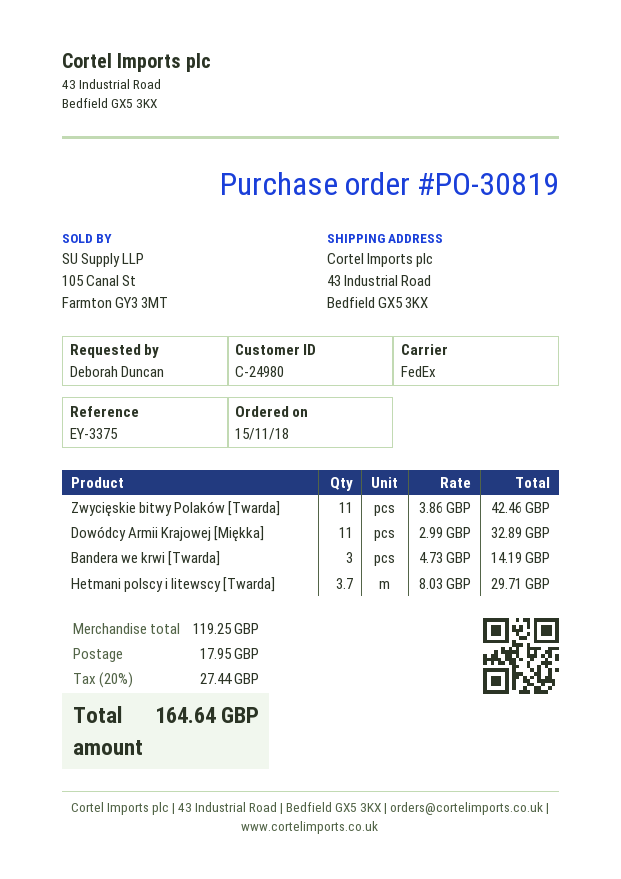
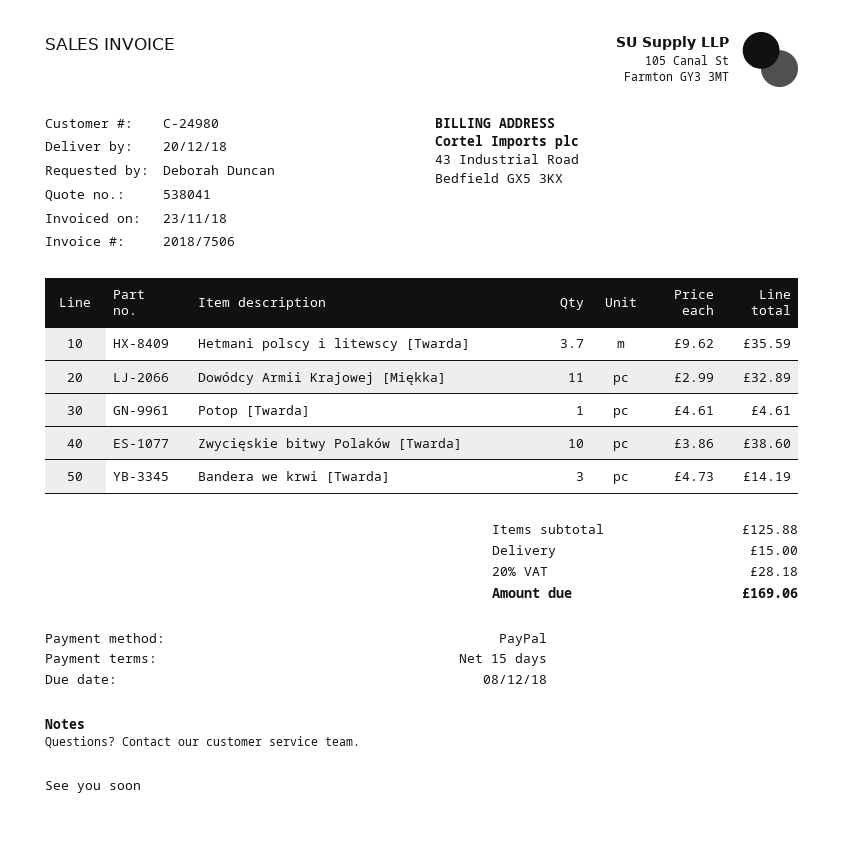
Zwycięskie bitwy Polaków [Twarda]: 11 x 3.86 = 42.46 -> 10 x 3.86 = 38.60
Hetmani polscy i litewscy [Twarda]: 3.7 x 8.03 = 29.71 -> 3.7 x 9.62 = 35.59
Potop [Twarda]: none -> 1 x 4.61 = 4.61
subtotal: 119.25 -> 125.88
shipping: 17.95 -> 15.00
tax: 20% = 27.44 -> 20% = 28.18
total: 164.64 -> 169.06

